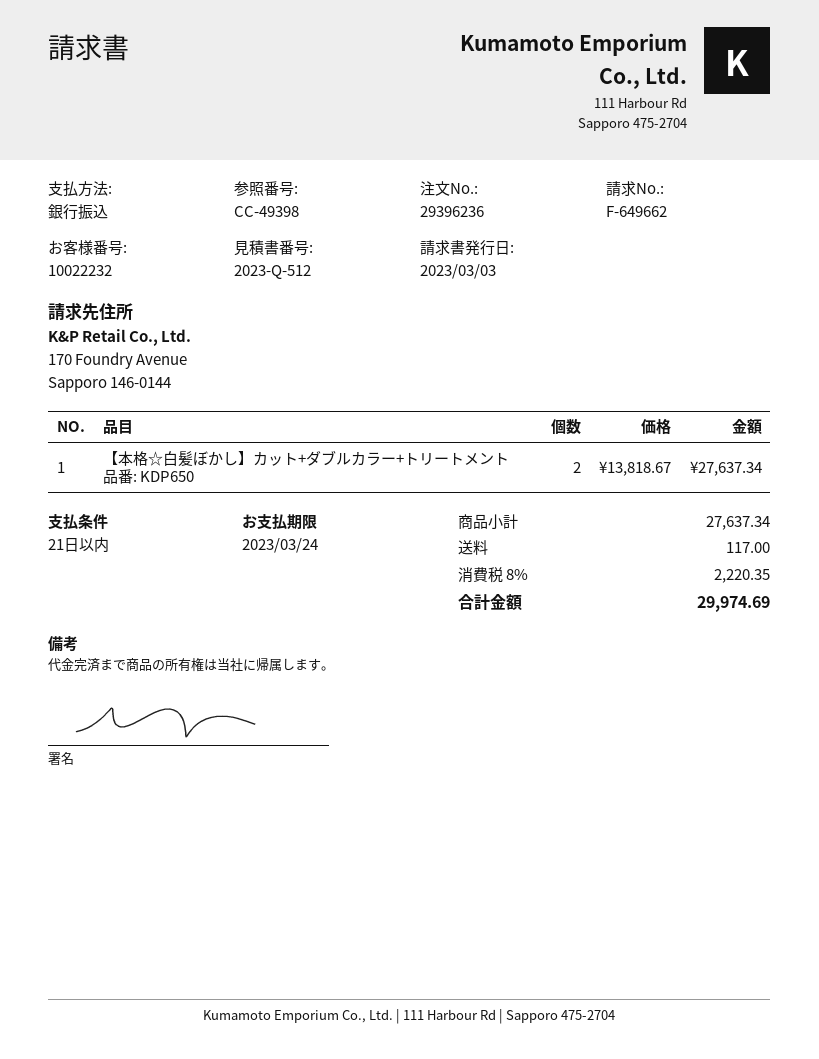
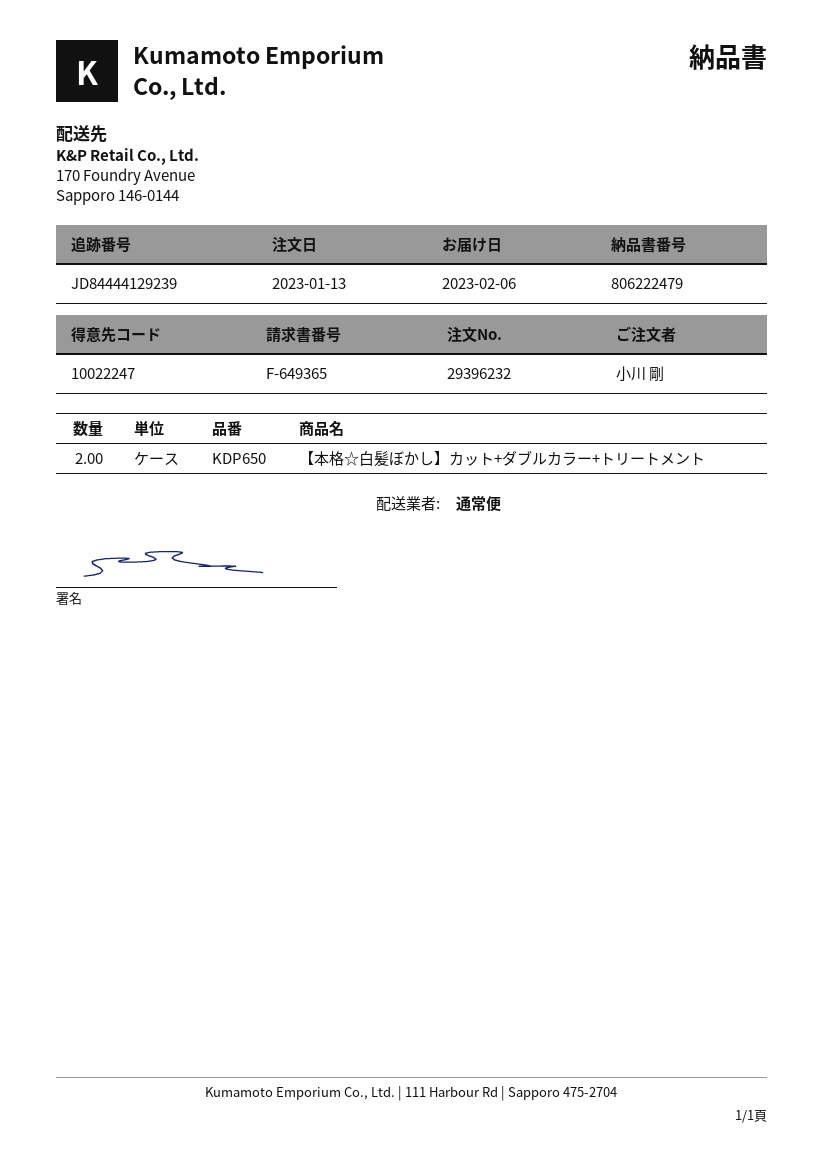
order number: 29396236 -> 29396232
invoice number: F-649662 -> F-649365
customer number: 10022232 -> 10022247

